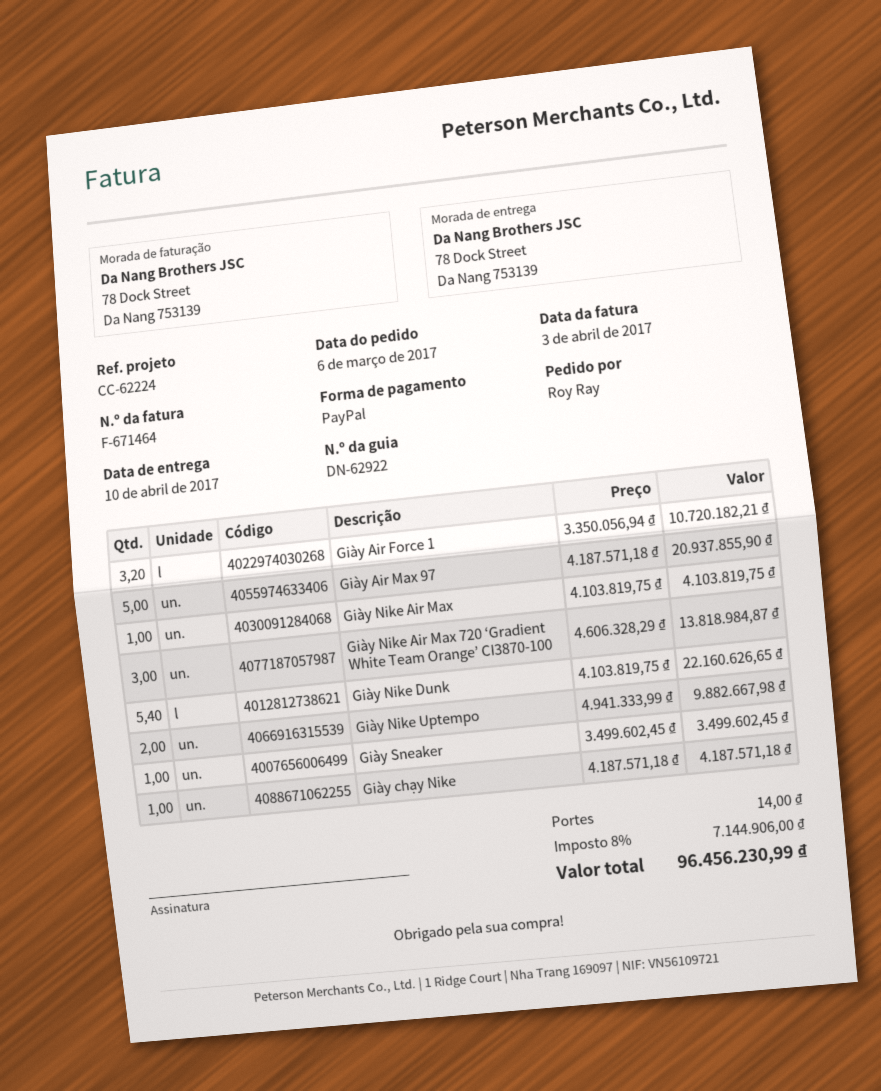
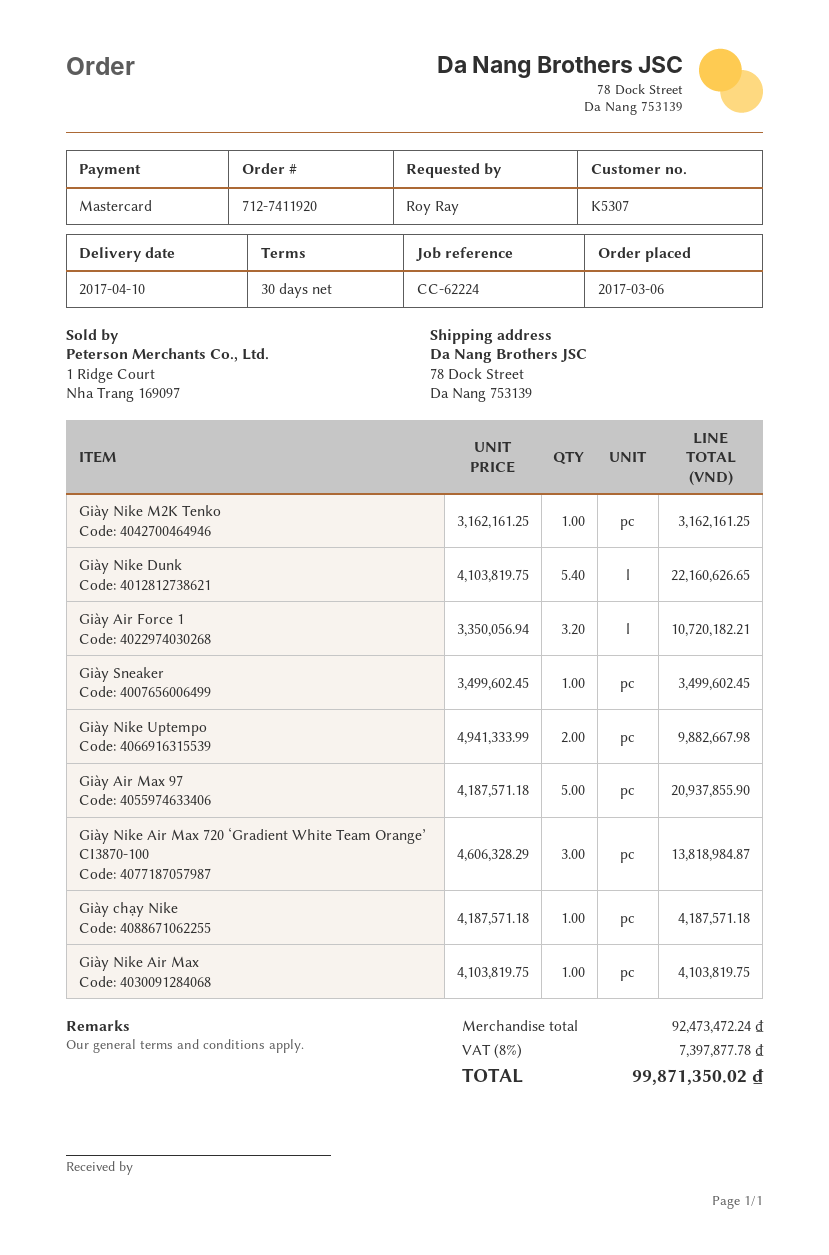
payment method: PayPal -> Mastercard
Giày Nike M2K Tenko: none -> 1 x 3162161.25 = 3162161.25
shipping: 14.00 -> none
tax: 8% = 7144906.00 -> 8% = 7397877.78
total: 96456230.99 -> 99871350.02

